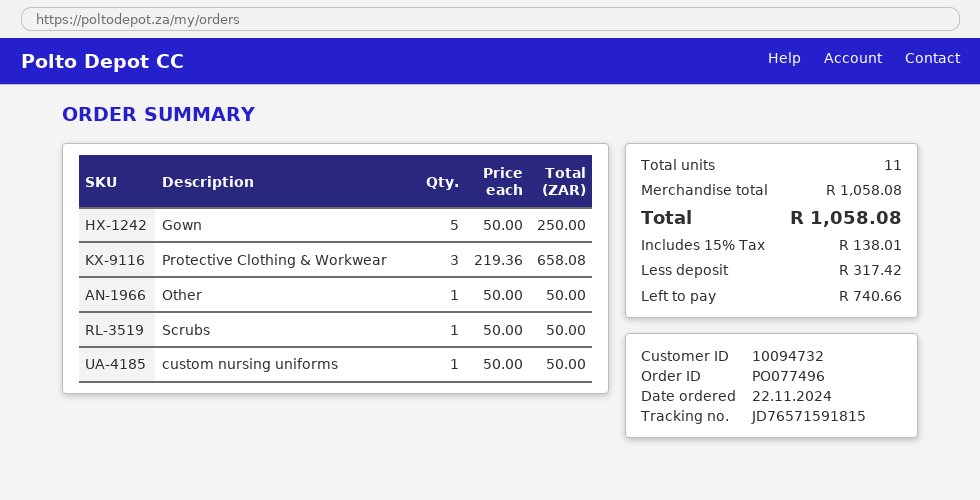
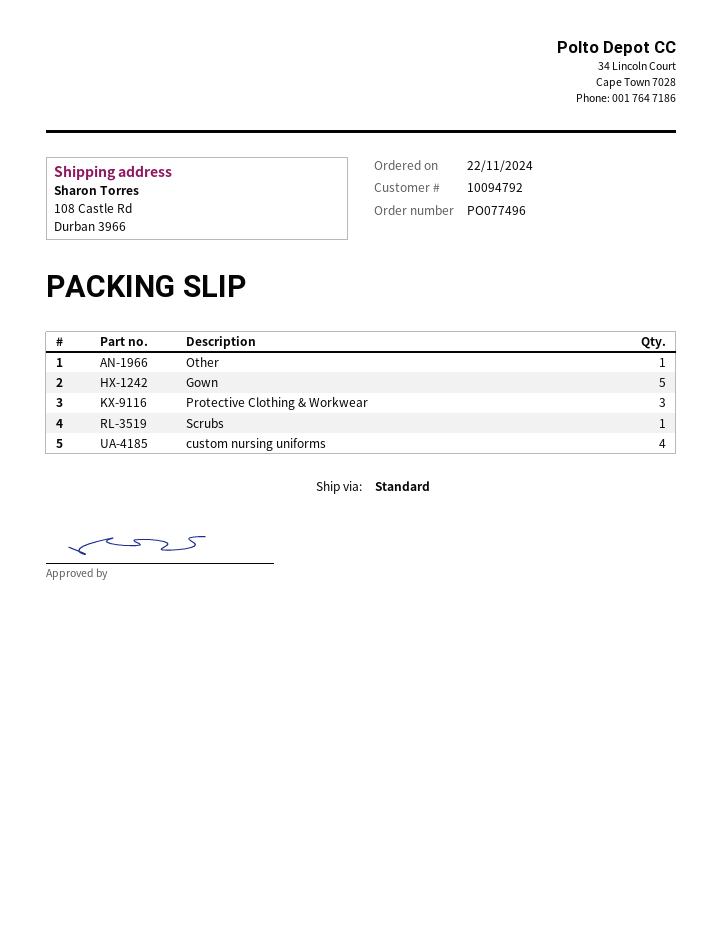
customer number: 10094732 -> 10094792
custom nursing uniforms: 1 -> 4

